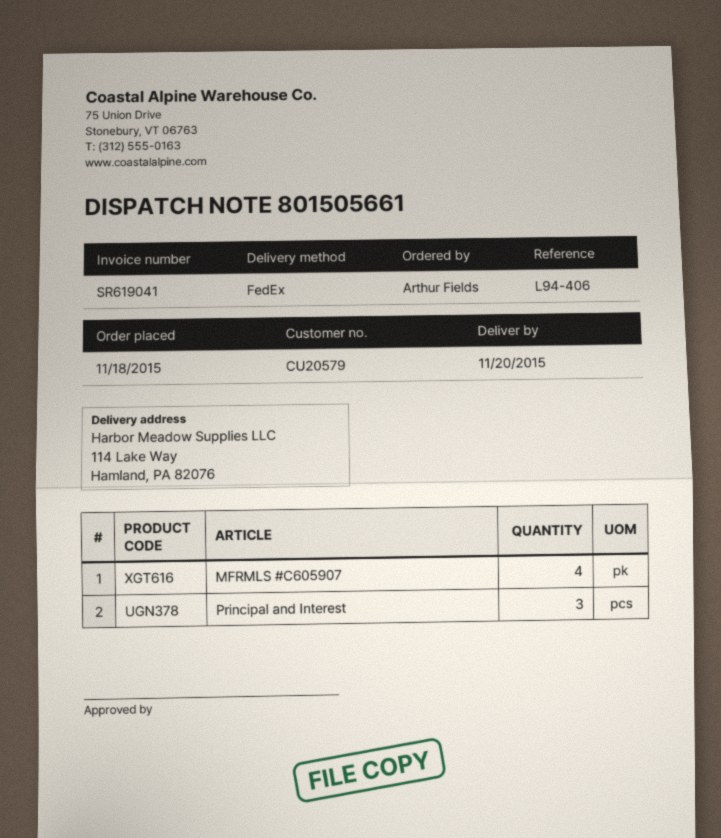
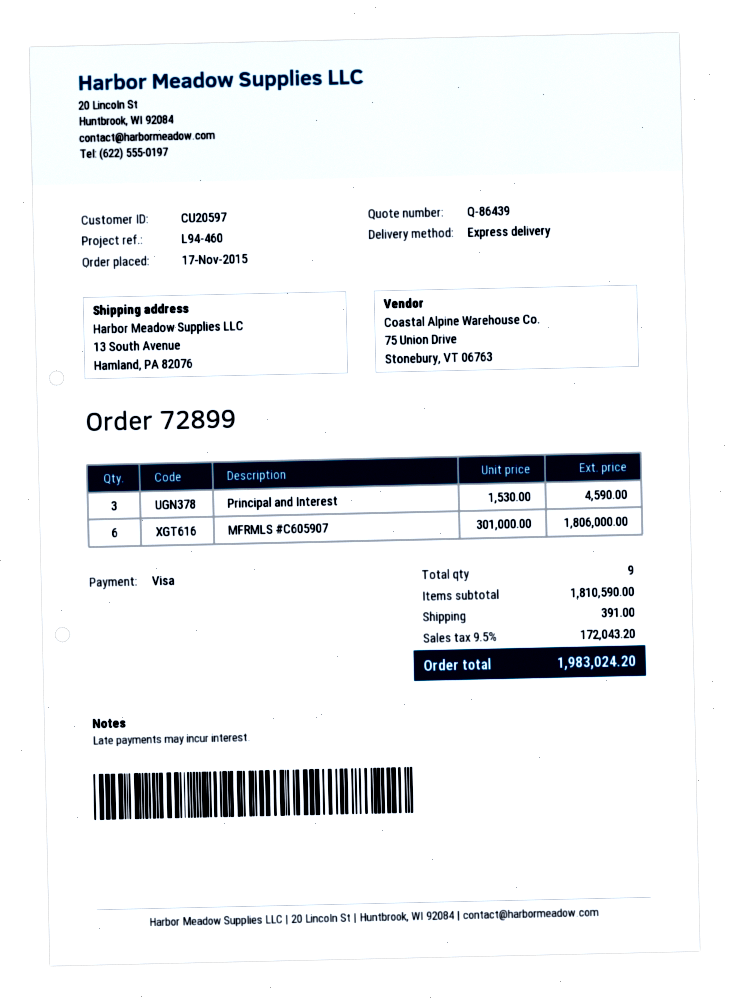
order date: 2015-11-18 -> 2015-11-17
customer number: CU20579 -> CU20597
reference: L94-406 -> L94-460
shipping method: FedEx -> express
ship to: 114 Lake Way, Hamland, PA 82076 -> 13 South Avenue, Hamland, PA 82076
MFRMLS #C605907: 4 -> 6

